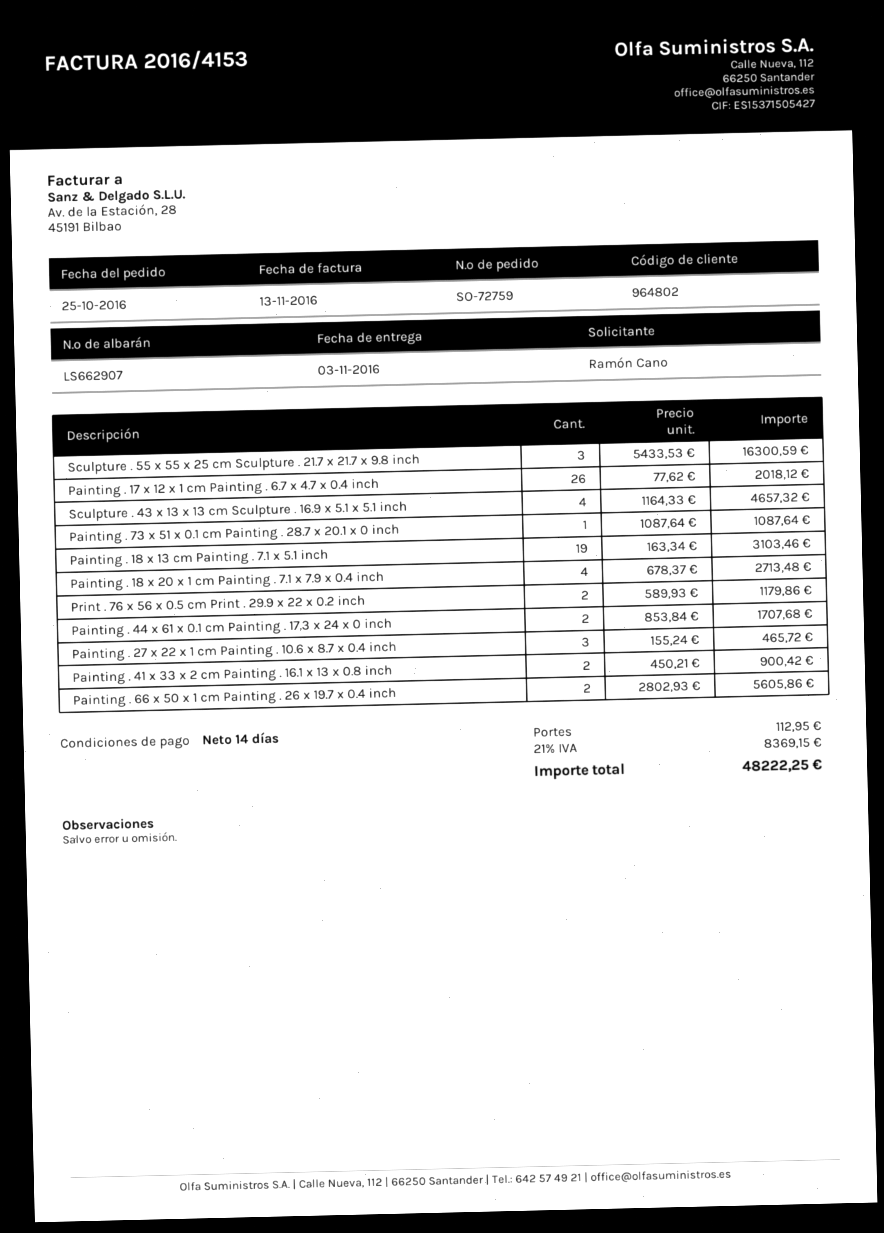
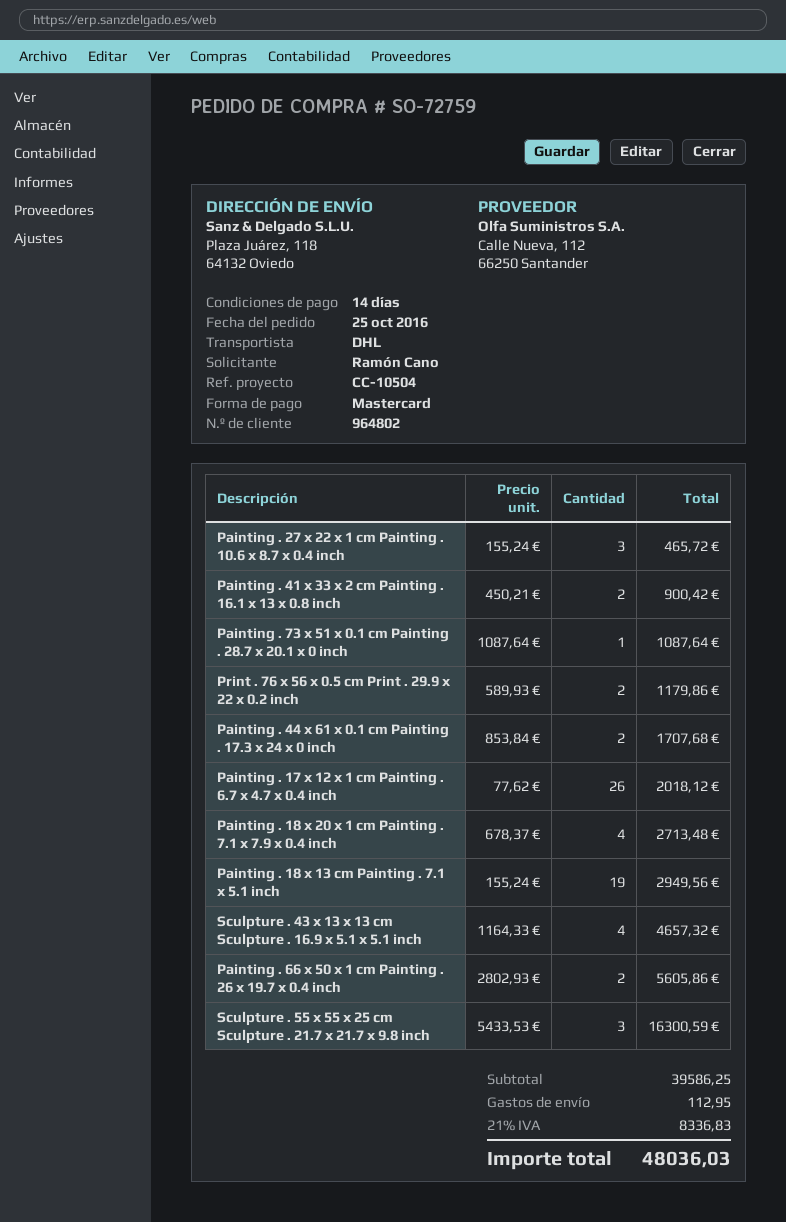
Painting . 18 x 13 cm Painting . 7.1 x 5.1 inch: 19 x 163.34 = 3103.46 -> 19 x 155.24 = 2949.56
tax: 21% = 8369.15 -> 21% = 8336.83
total: 48222.25 -> 48036.03

